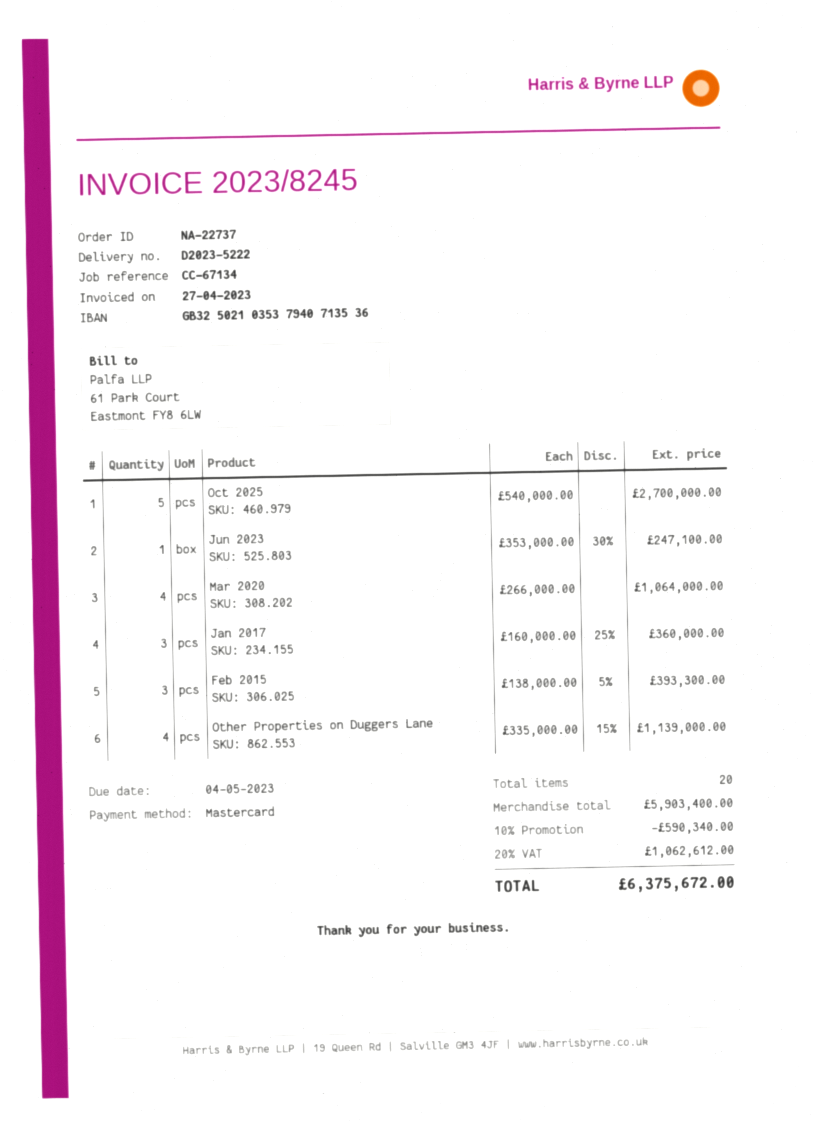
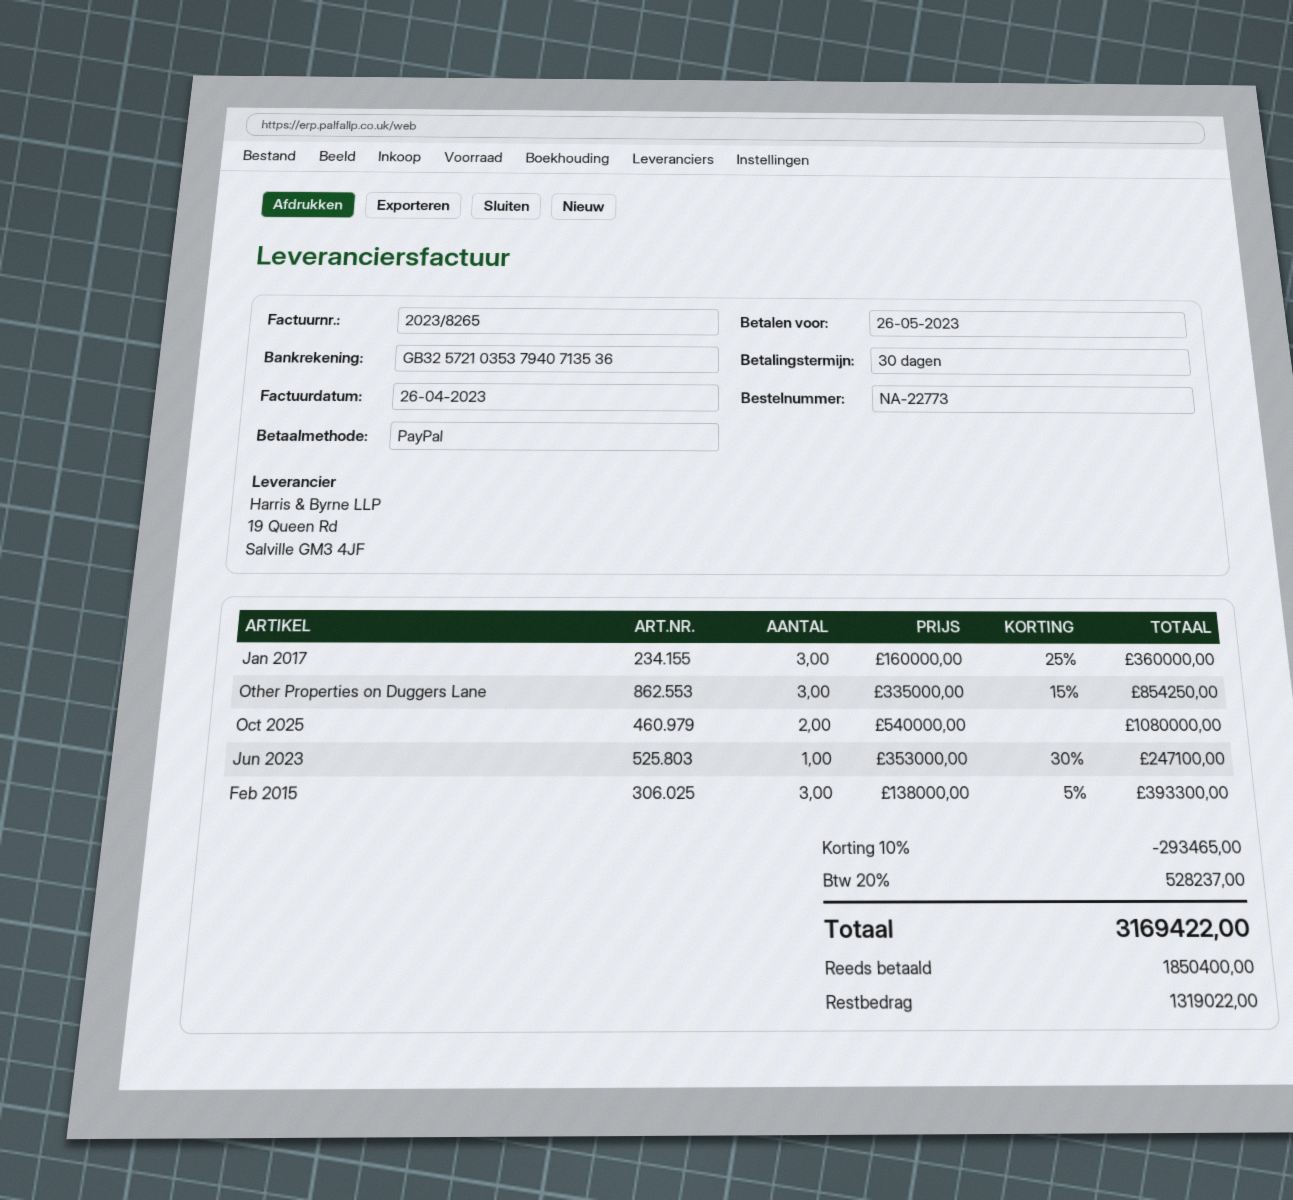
order number: NA-22737 -> NA-22773
invoice number: 2023/8245 -> 2023/8265
invoice date: 2023-04-27 -> 2023-04-26
due date: 2023-05-04 -> 2023-05-26
payment method: Mastercard -> PayPal
bank account: GB32502103537940713536 -> GB32572103537940713536
Oct 2025: 5 x 540000.00 = 2700000.00 -> 2 x 540000.00 = 1080000.00
Mar 2020: 4 x 266000.00 = 1064000.00 -> none
Other Properties on Duggers Lane: 4 x 335000.00 - 15% = 1139000.00 -> 3 x 335000.00 - 15% = 854250.00
discount: 10% = 590340.00 -> 10% = 293465.00
tax: 20% = 1062612.00 -> 20% = 528237.00
total: 6375672.00 -> 3169422.00

